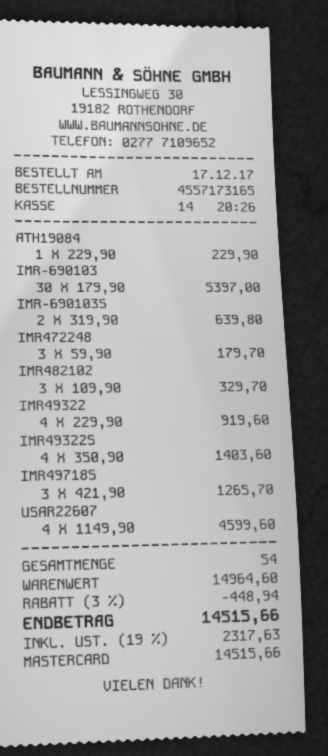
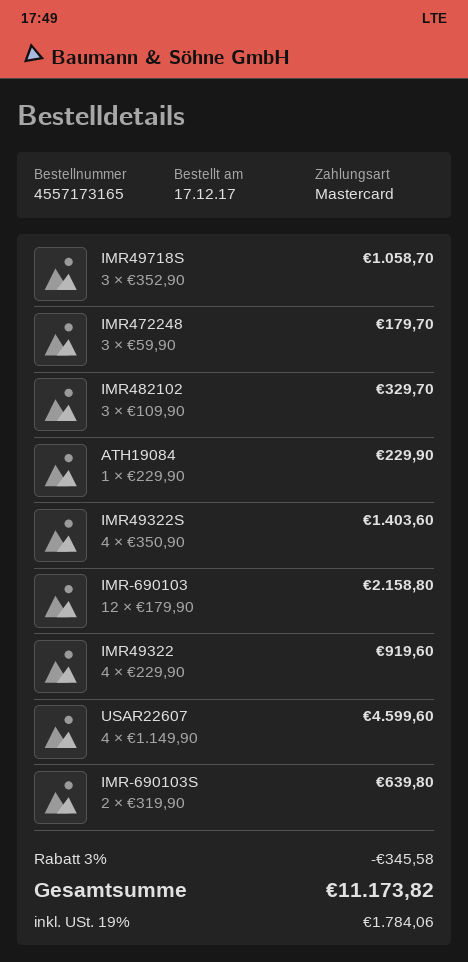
IMR-690103: 30 x 179.90 = 5397.00 -> 12 x 179.90 = 2158.80
IMR49718S: 3 x 421.90 = 1265.70 -> 3 x 352.90 = 1058.70
discount: 3% = 448.94 -> 3% = 345.58
tax: 19% = 2317.63 -> 19% = 1784.06
total: 14515.66 -> 11173.82

